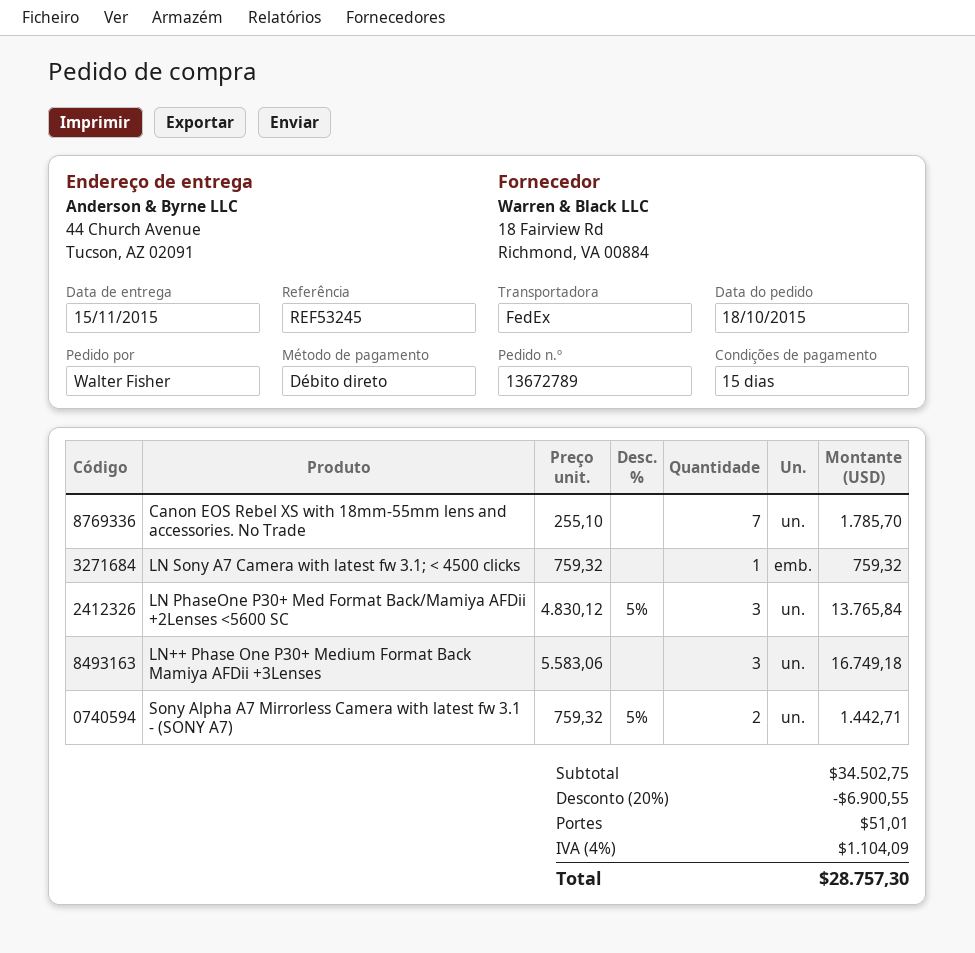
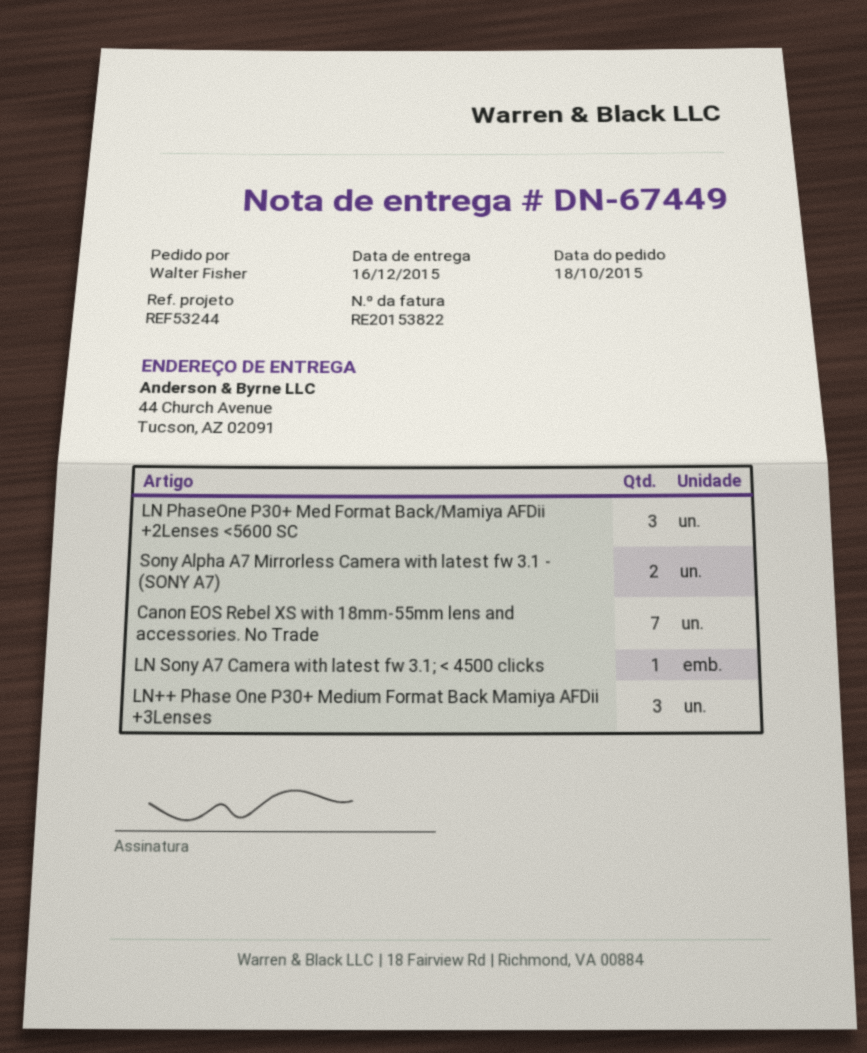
delivery date: 2015-11-15 -> 2015-12-16
reference: REF53245 -> REF53244

